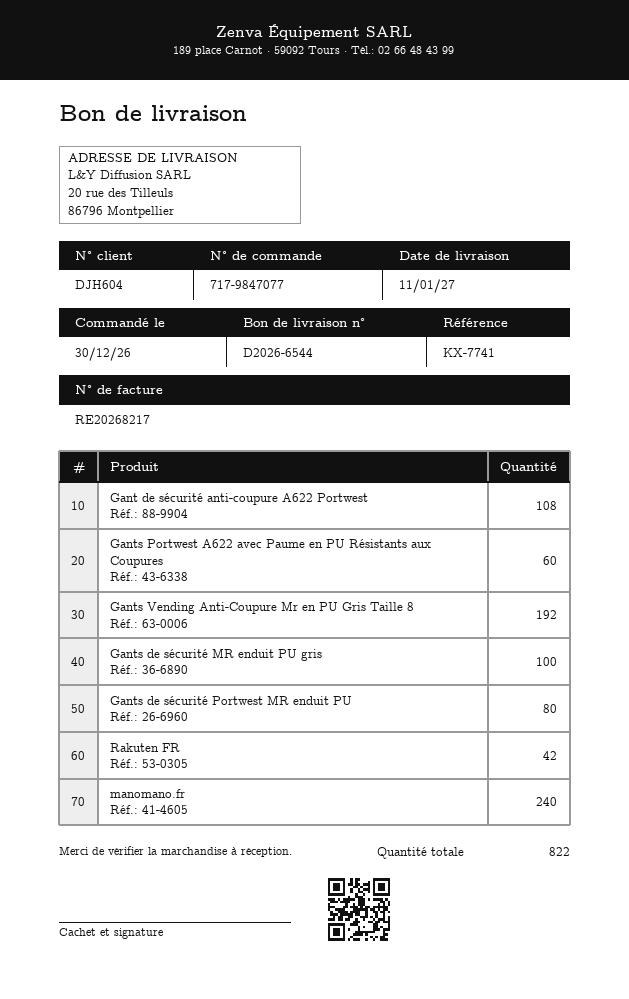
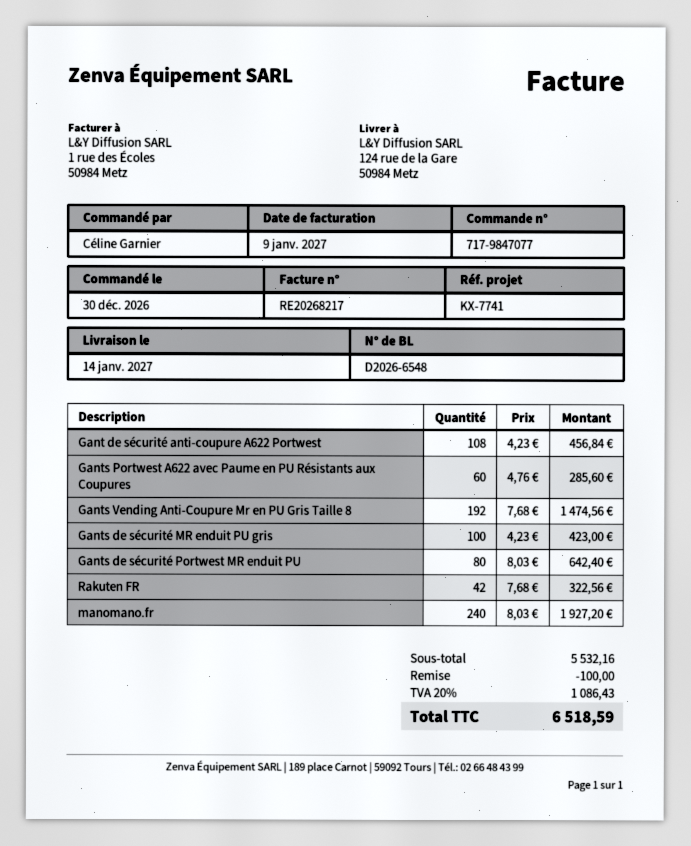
delivery note number: D2026-6544 -> D2026-6548
delivery date: 2027-01-11 -> 2027-01-14
ship to: 20 rue des Tilleuls, 86796 Montpellier -> 124 rue de la Gare, 50984 Metz

